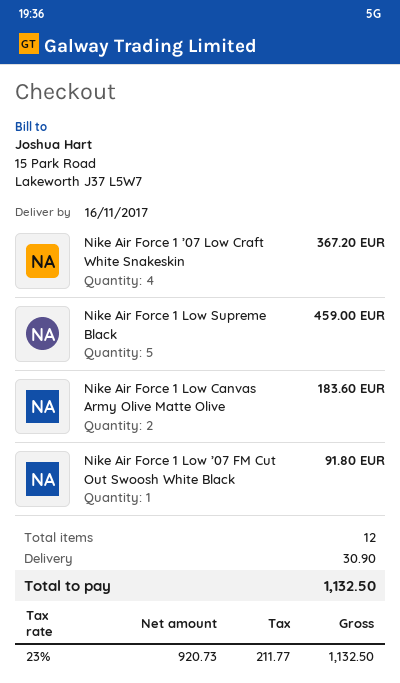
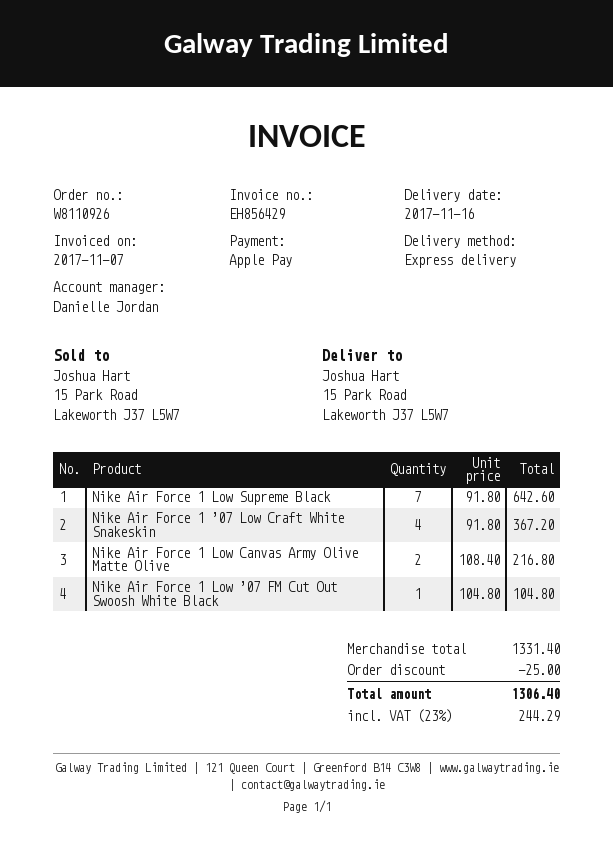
Nike Air Force 1 Low Supreme Black: 5 for 459.00 -> 7 for 642.60
Nike Air Force 1 Low Canvas Army Olive Matte Olive: 2 for 183.60 -> 2 for 216.80
Nike Air Force 1 Low ’07 FM Cut Out Swoosh White Black: 1 for 91.80 -> 1 for 104.80
discount: none -> 25.00
shipping: 30.90 -> none
tax: 23% = 211.77 -> 23% = 244.29
total: 1132.50 -> 1306.40

